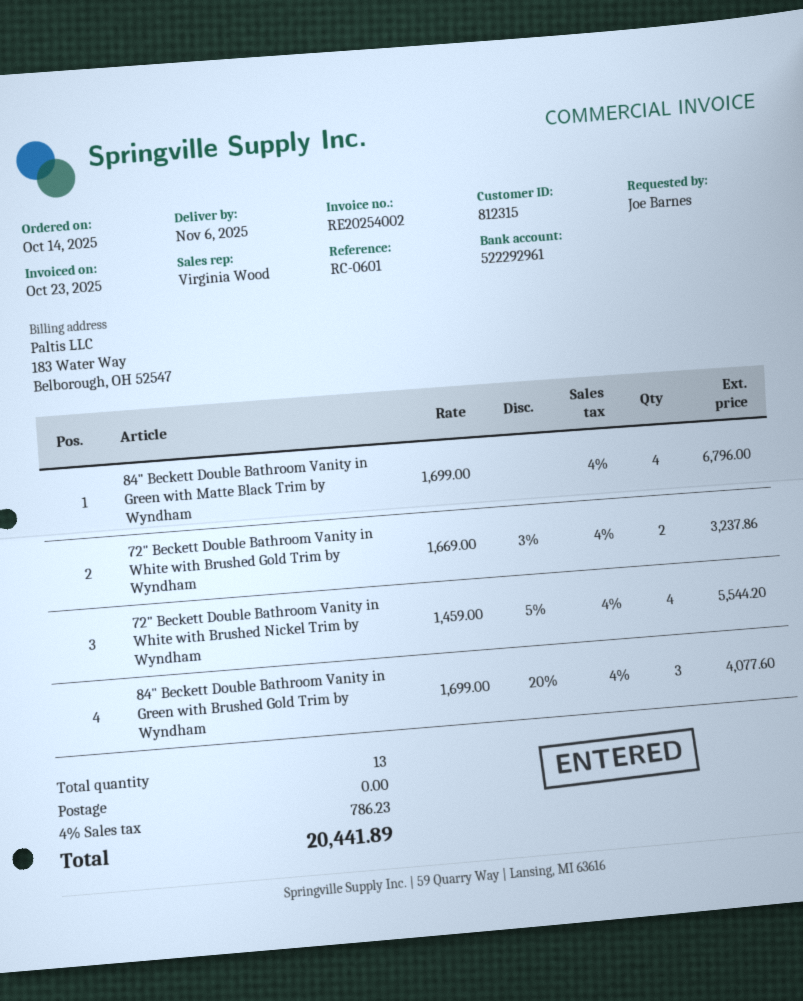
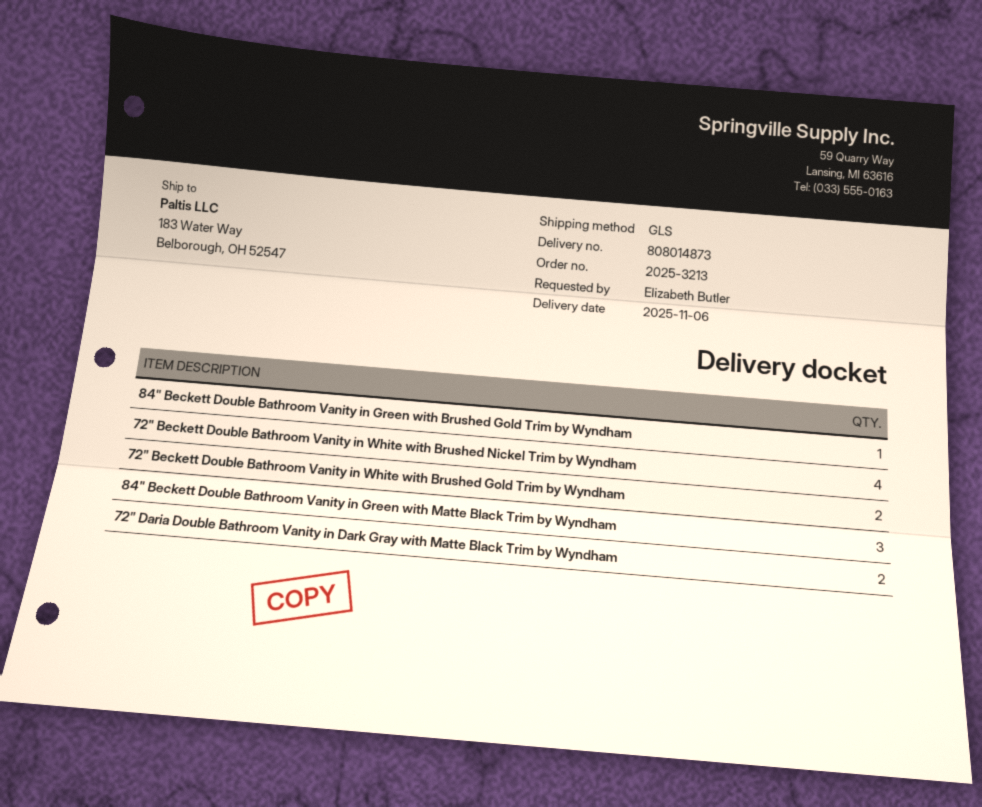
ordered by: Joe Barnes -> Elizabeth Butler
84" Beckett Double Bathroom Vanity in Green with Matte Black Trim by Wyndham: 4 -> 3
84" Beckett Double Bathroom Vanity in Green with Brushed Gold Trim by Wyndham: 3 -> 1
72" Daria Double Bathroom Vanity in Dark Gray with Matte Black Trim by Wyndham: none -> 2

